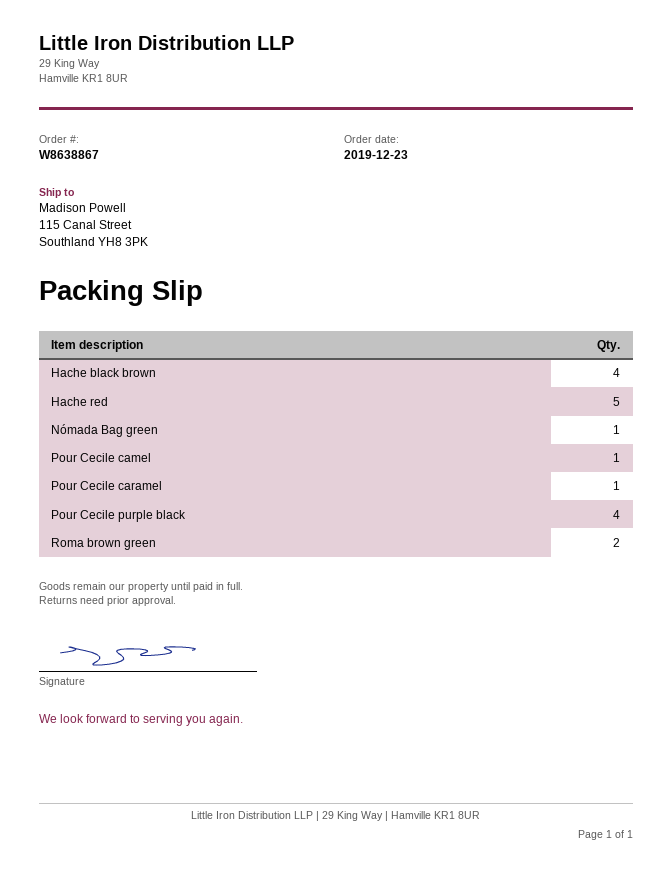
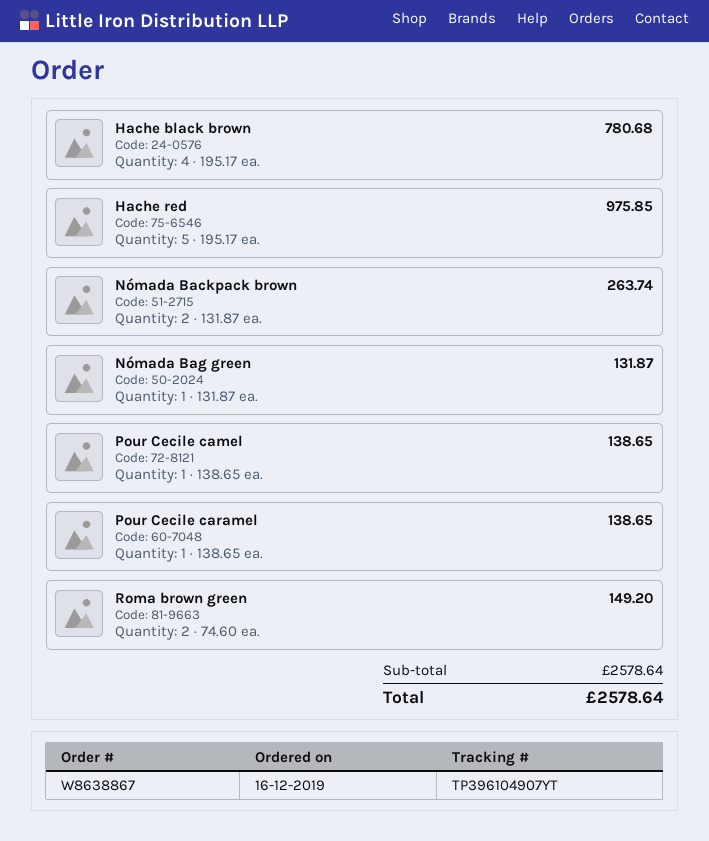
order date: 2019-12-23 -> 2019-12-16
Pour Cecile purple black: 4 -> none
Nómada Backpack brown: none -> 2

